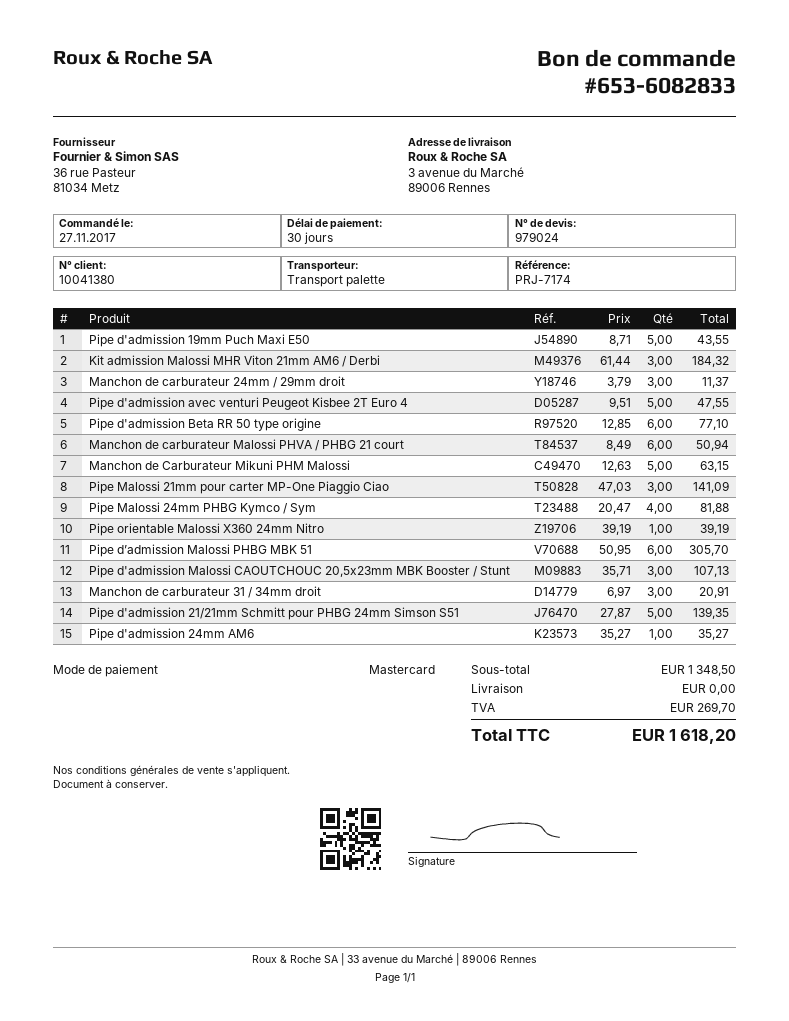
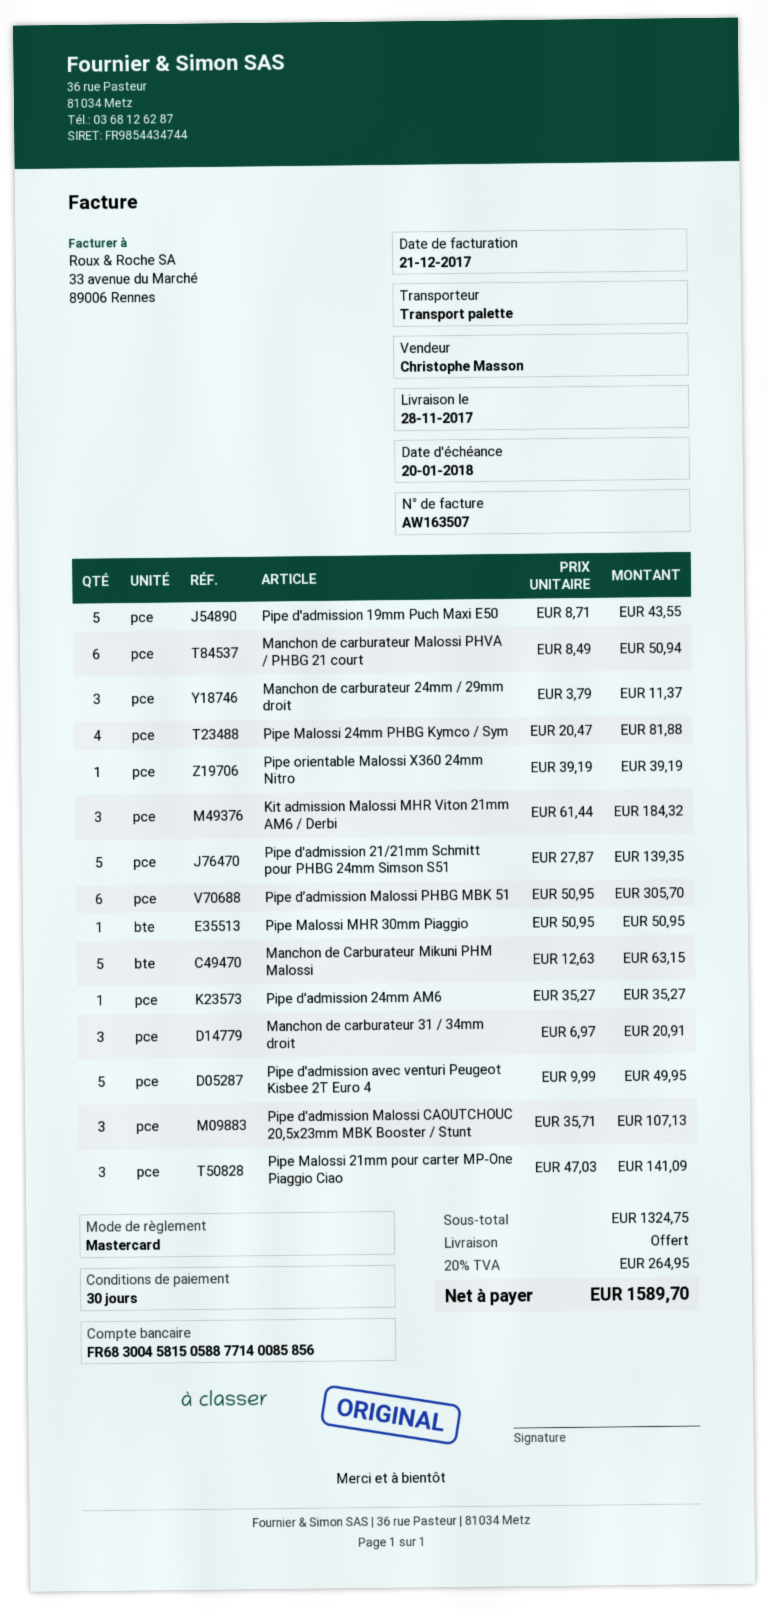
Pipe d'admission avec venturi Peugeot Kisbee 2T Euro 4: 5 x 9.51 = 47.55 -> 5 x 9.99 = 49.95
Pipe d'admission Beta RR 50 type origine: 6 x 12.85 = 77.10 -> none
Pipe Malossi MHR 30mm Piaggio: none -> 1 x 50.95 = 50.95
subtotal: 1348.50 -> 1324.75
tax: 269.70 -> 264.95
total: 1618.20 -> 1589.70

